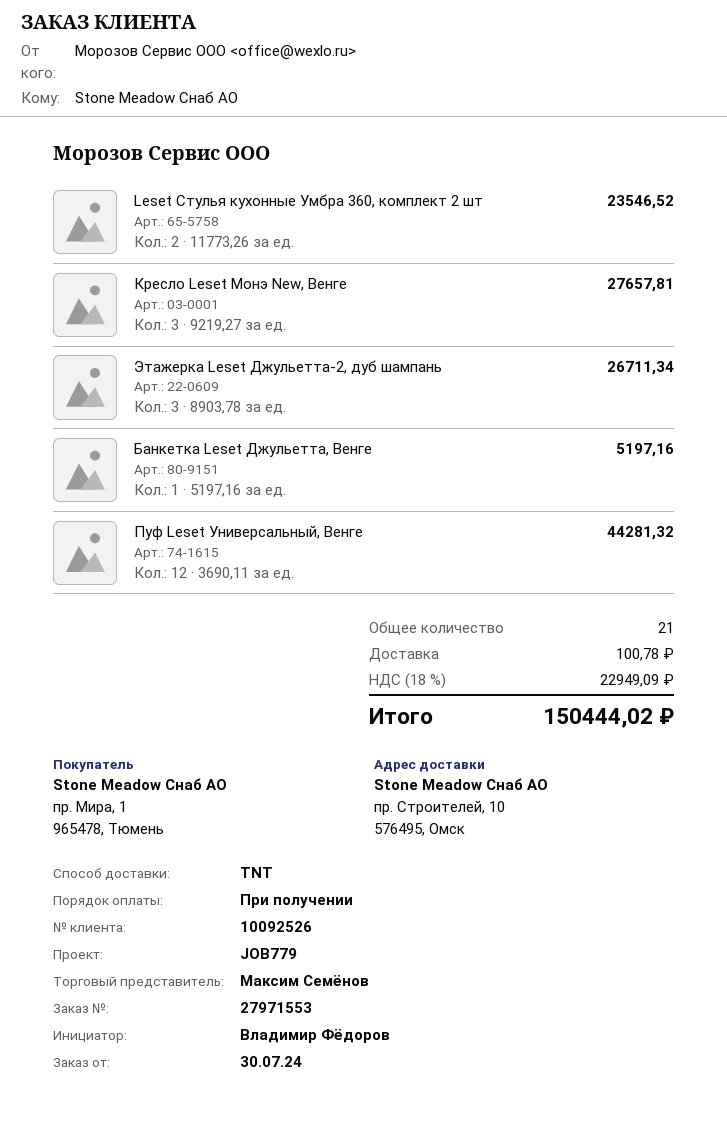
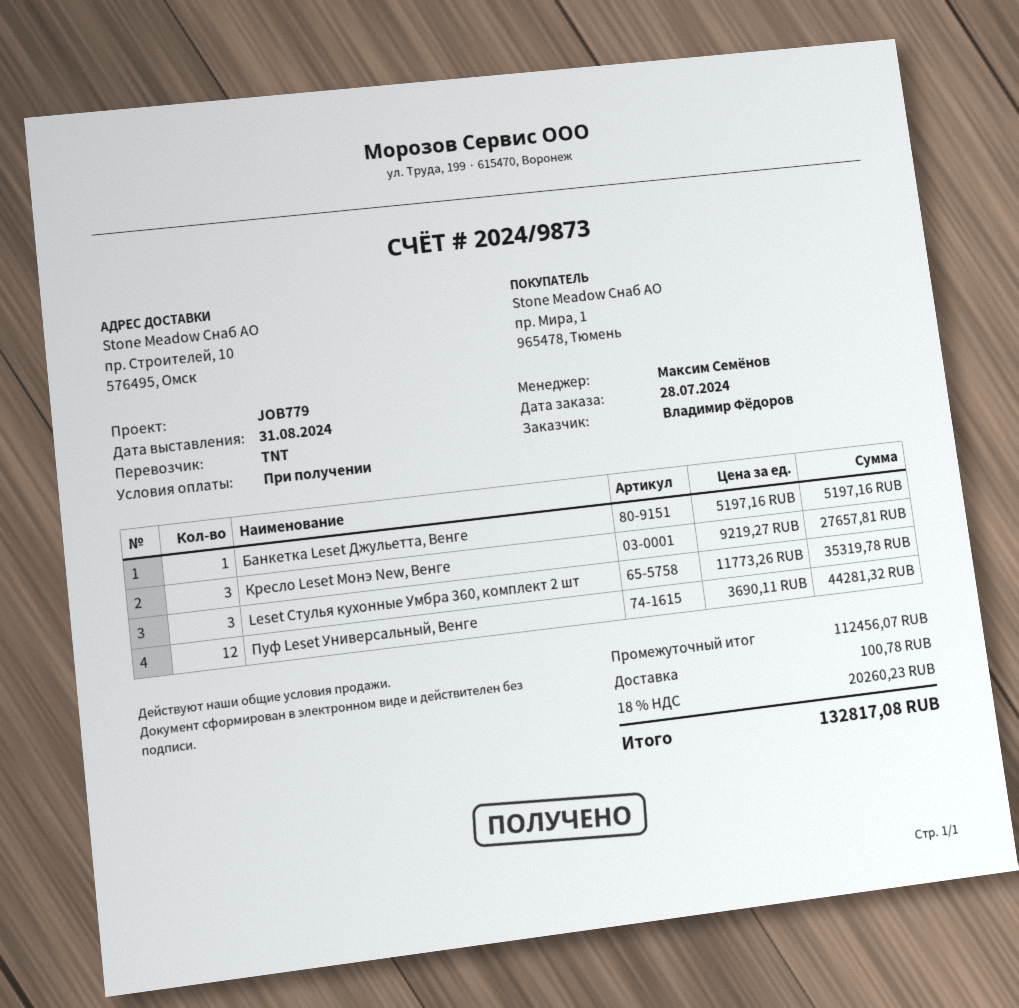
order date: 2024-07-30 -> 2024-07-28
Leset Стулья кухонные Умбра 360, комплект 2 шт: 2 x 11773.26 = 23546.52 -> 3 x 11773.26 = 35319.78
Этажерка Leset Джульетта-2, дуб шампань: 3 x 8903.78 = 26711.34 -> none
tax: 18% = 22949.09 -> 18% = 20260.23
total: 150444.02 -> 132817.08

